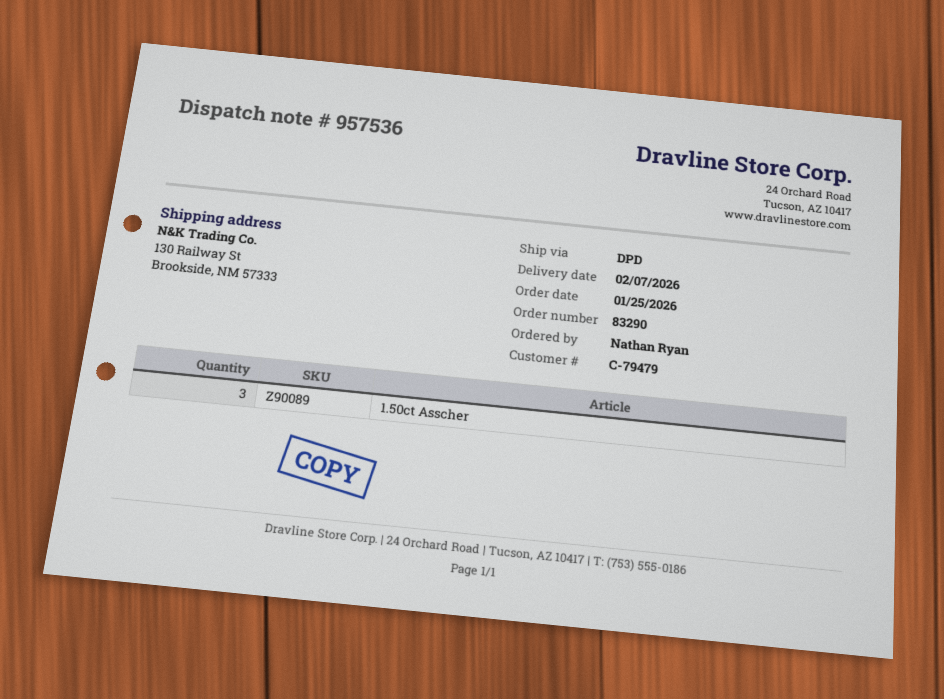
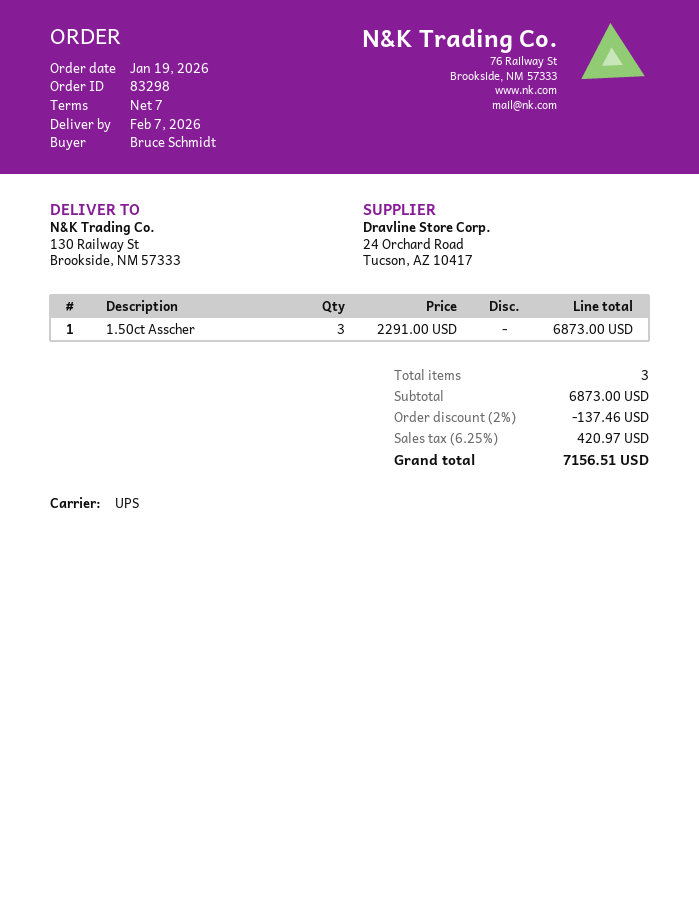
order number: 83290 -> 83298
order date: 2026-01-25 -> 2026-01-19
ordered by: Nathan Ryan -> Bruce Schmidt
shipping method: DPD -> UPS

